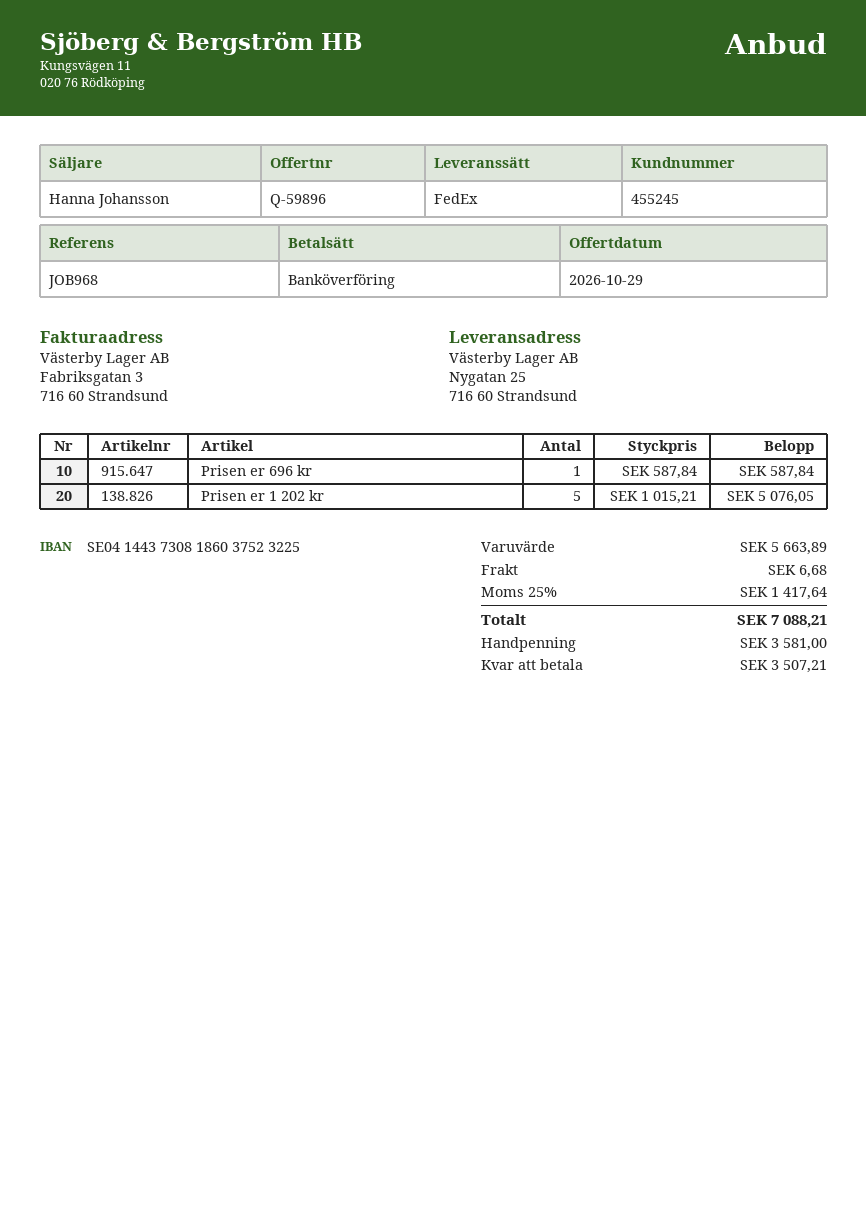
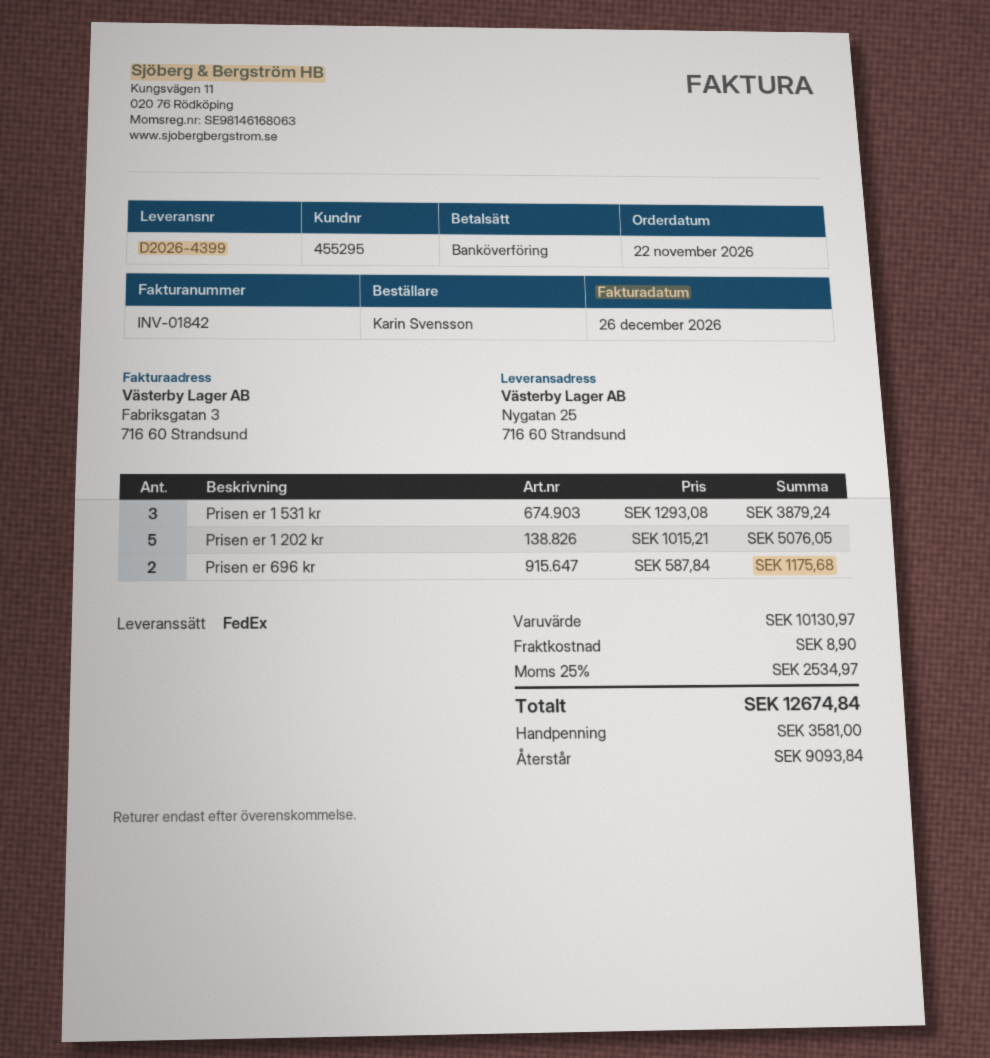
customer number: 455245 -> 455295
Prisen er 696 kr: 1 x 587.84 = 587.84 -> 2 x 587.84 = 1175.68
Prisen er 1 531 kr: none -> 3 x 1293.08 = 3879.24
subtotal: 5663.89 -> 10130.97
shipping: 6.68 -> 8.90
tax: 25% = 1417.64 -> 25% = 2534.97
total: 7088.21 -> 12674.84
balance: 3507.21 -> 9093.84

